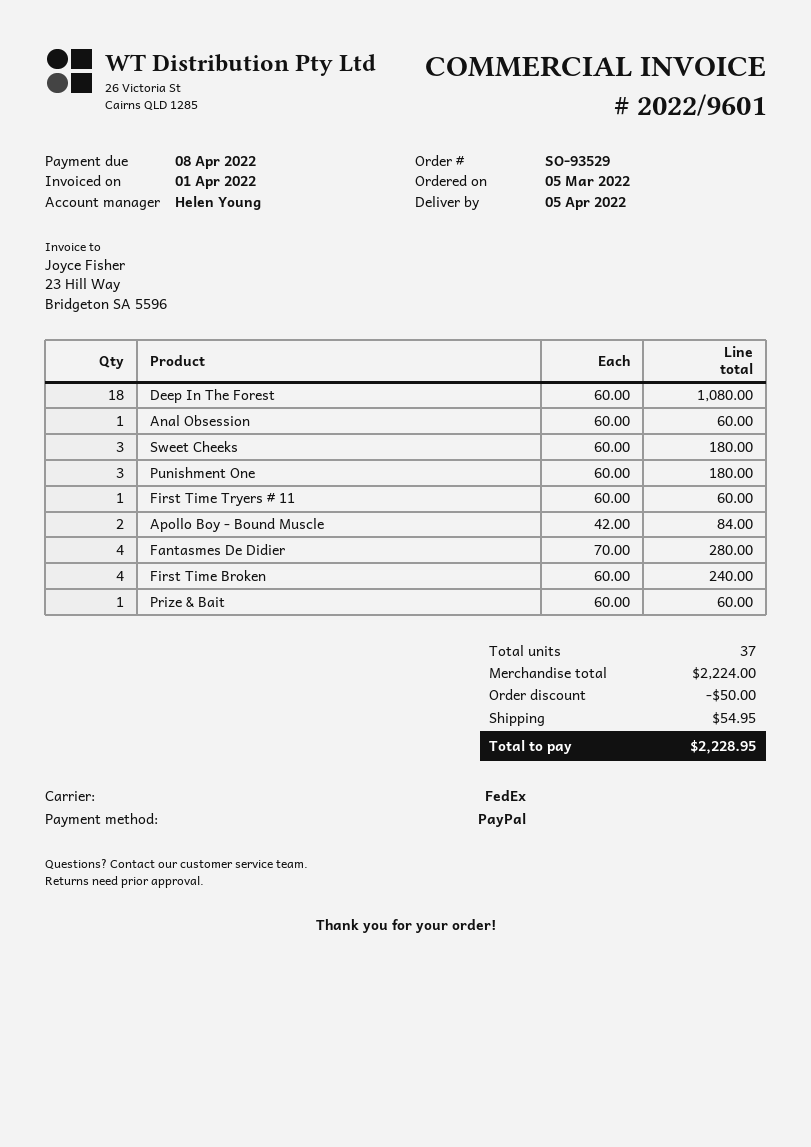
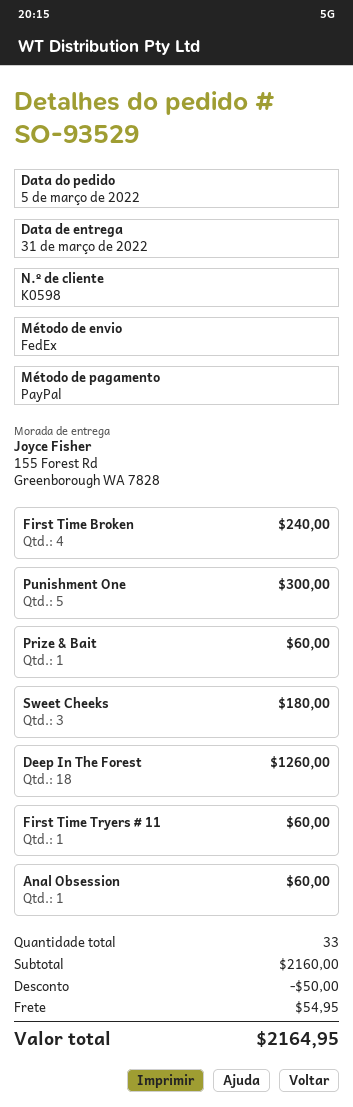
delivery date: 2022-04-05 -> 2022-03-31
Deep In The Forest: 18 for 1080.00 -> 18 for 1260.00
Punishment One: 3 for 180.00 -> 5 for 300.00
Apollo Boy - Bound Muscle: 2 for 84.00 -> none
Fantasmes De Didier: 4 for 280.00 -> none
total quantity: 37 -> 33
subtotal: 2224.00 -> 2160.00
total: 2228.95 -> 2164.95

